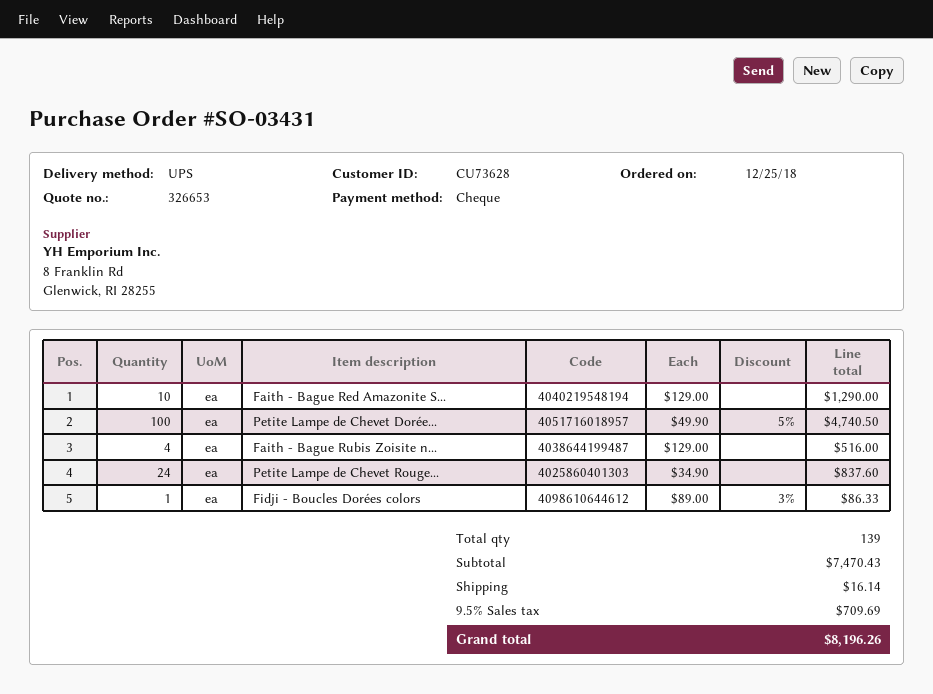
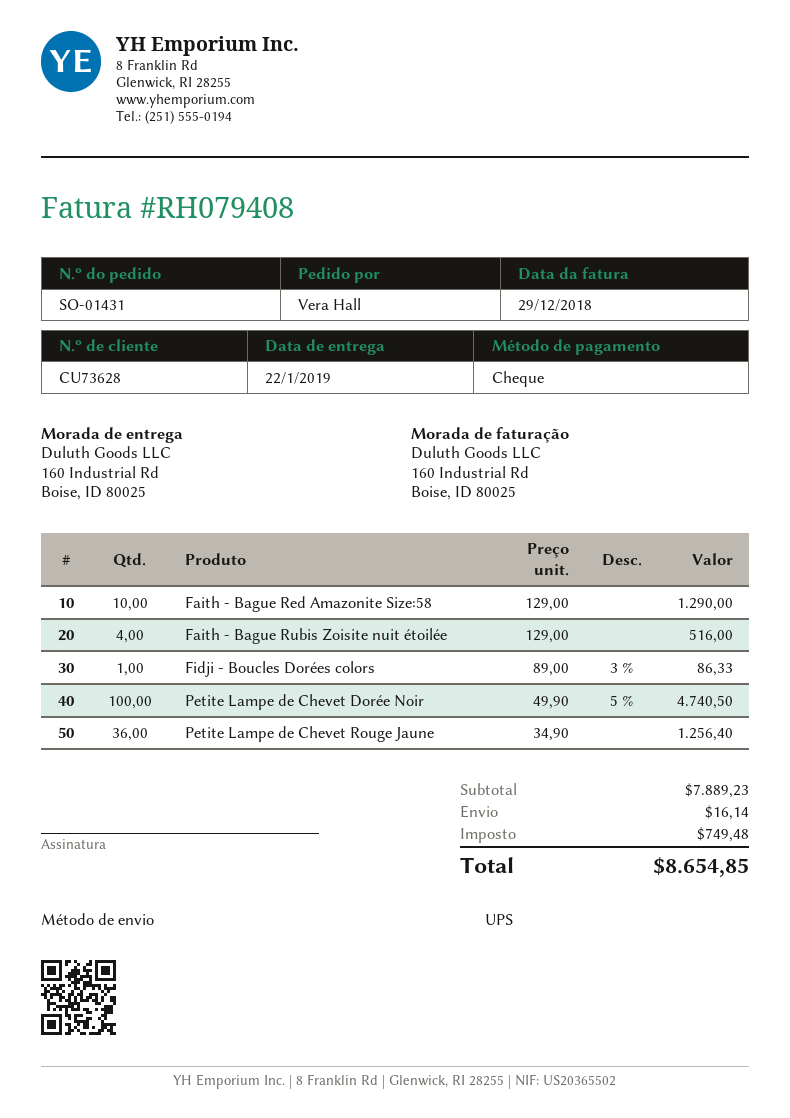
order number: SO-03431 -> SO-01431
Petite Lampe de Chevet Rouge...: 24 x 34.90 = 837.60 -> 36 x 34.90 = 1256.40
subtotal: 7470.43 -> 7889.23
tax: 709.69 -> 749.48
total: 8196.26 -> 8654.85

